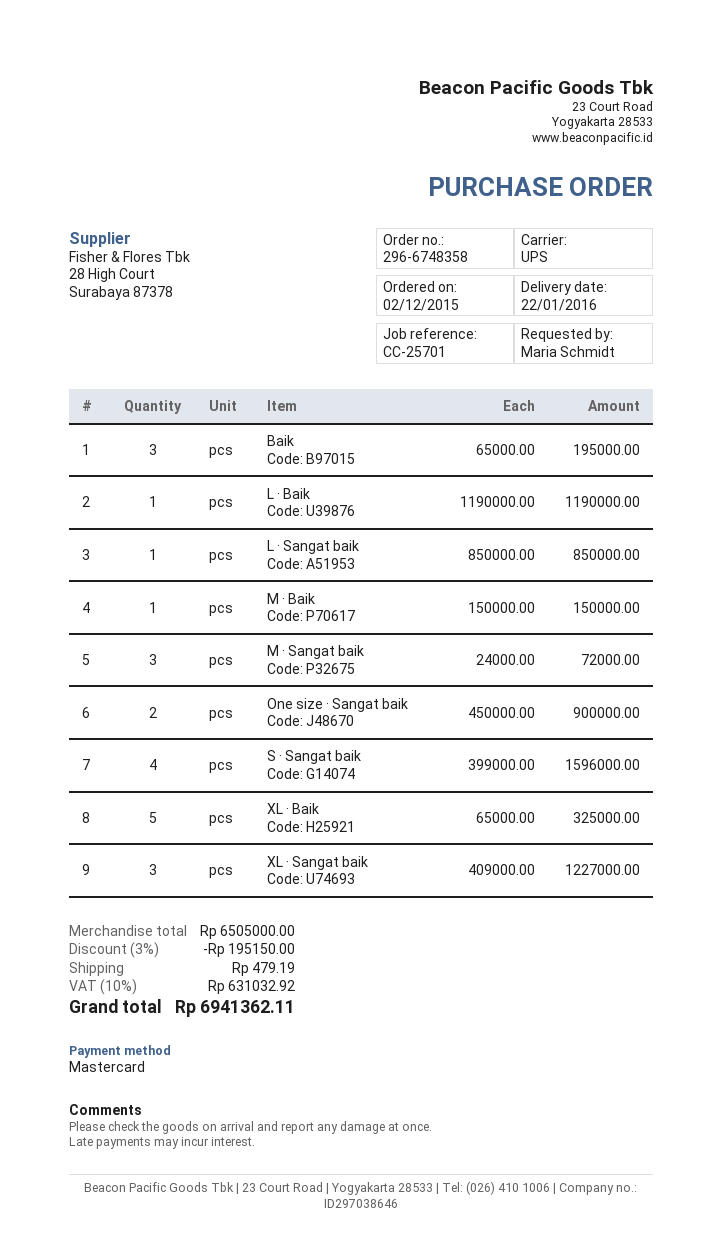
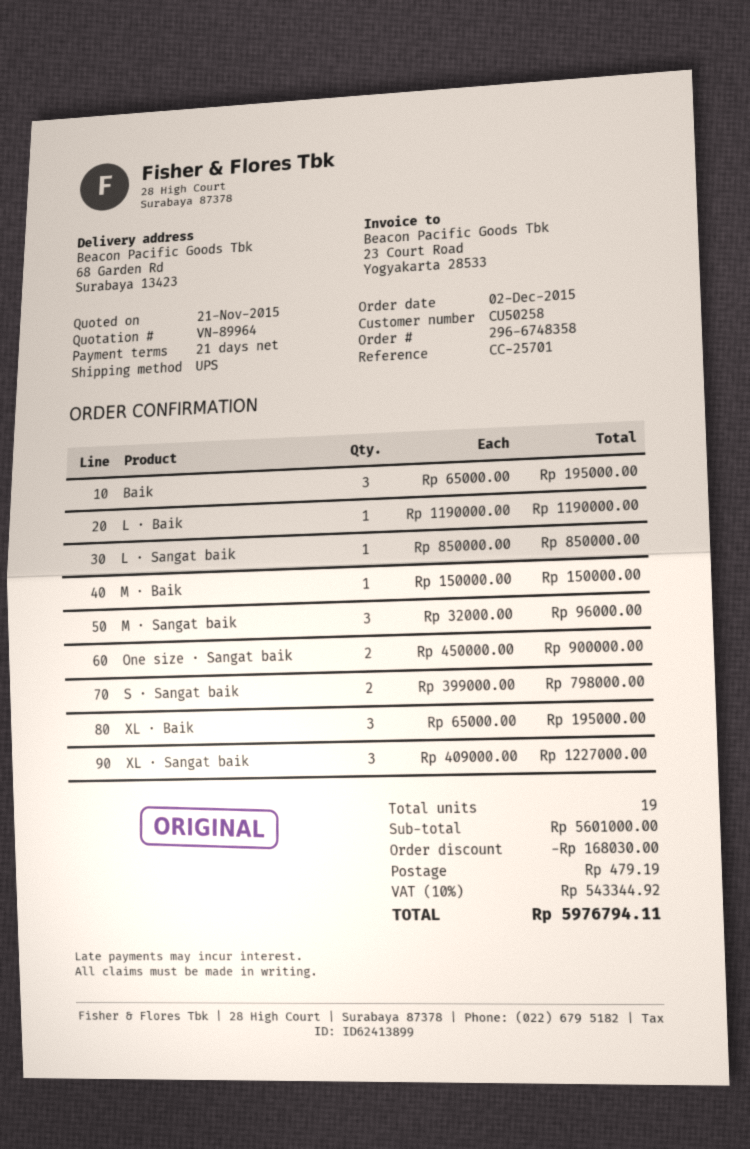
M · Sangat baik: 3 x 24000.00 = 72000.00 -> 3 x 32000.00 = 96000.00
S · Sangat baik: 4 x 399000.00 = 1596000.00 -> 2 x 399000.00 = 798000.00
XL · Baik: 5 x 65000.00 = 325000.00 -> 3 x 65000.00 = 195000.00
subtotal: 6505000.00 -> 5601000.00
discount: 195150.00 -> 168030.00
tax: 10% = 631032.92 -> 10% = 543344.92
total: 6941362.11 -> 5976794.11

